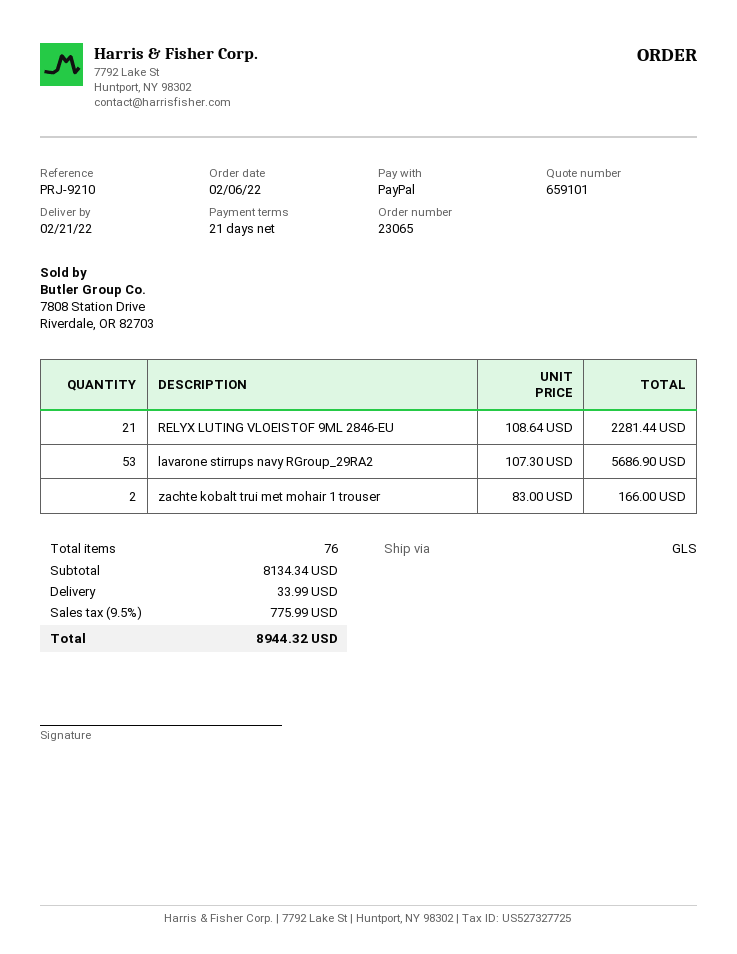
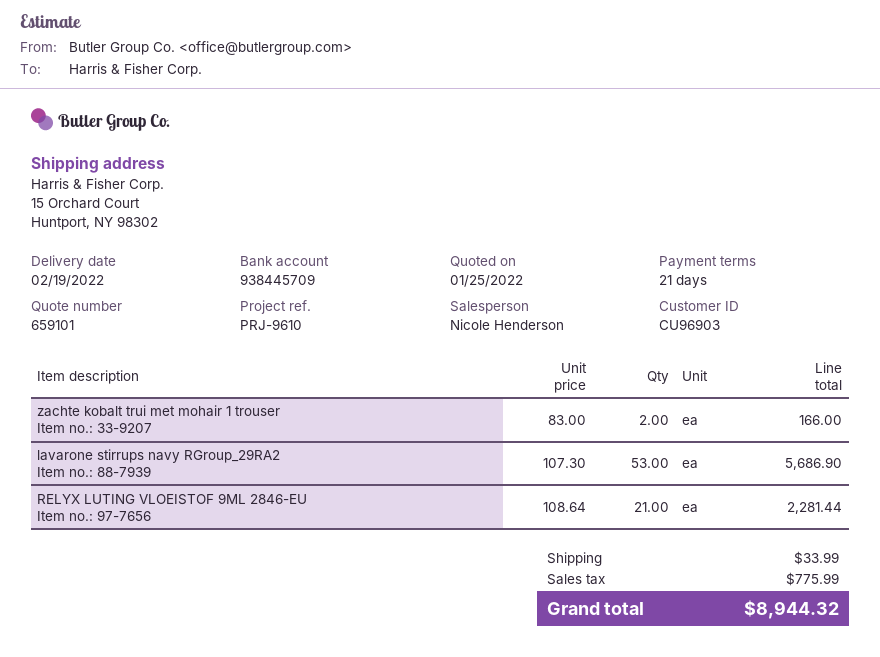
delivery date: 2022-02-21 -> 2022-02-19
reference: PRJ-9210 -> PRJ-9610

